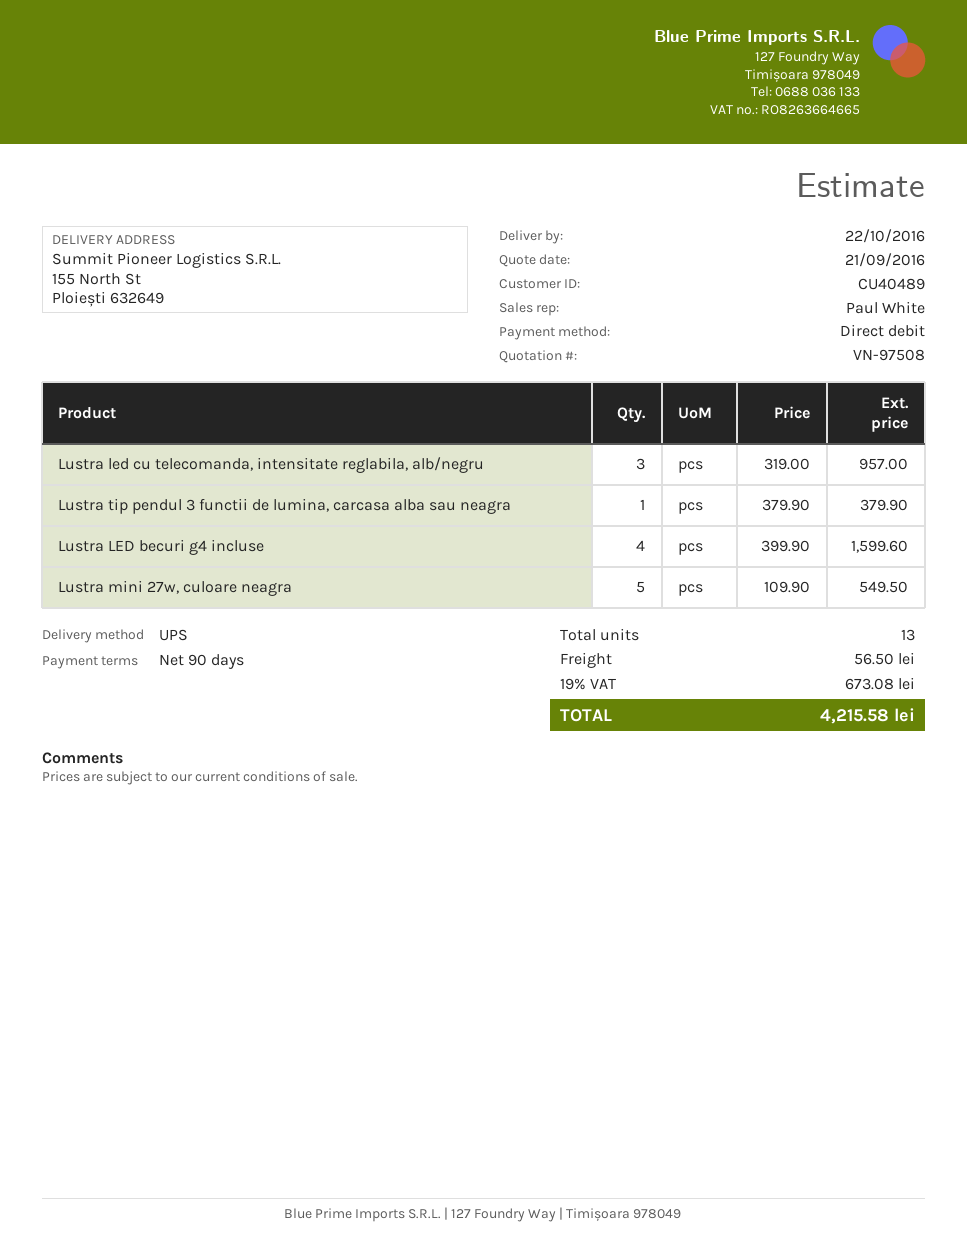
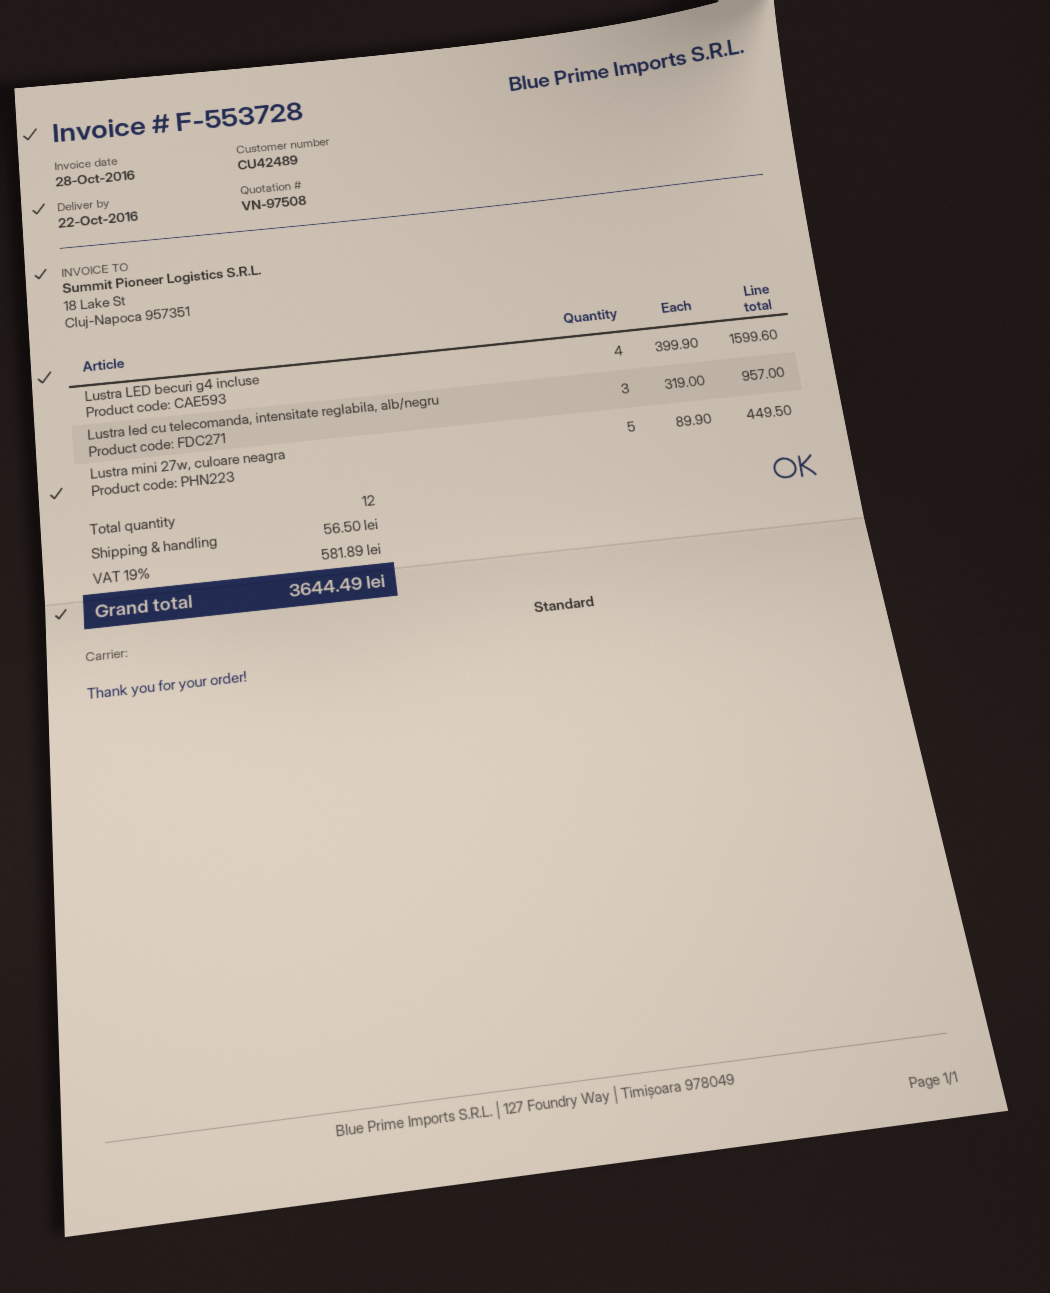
customer number: CU40489 -> CU42489
shipping method: UPS -> standard
Lustra tip pendul 3 functii de lumina, carcasa alba sau neagra: 1 x 379.90 = 379.90 -> none
Lustra mini 27w, culoare neagra: 5 x 109.90 = 549.50 -> 5 x 89.90 = 449.50
total quantity: 13 -> 12
tax: 19% = 673.08 -> 19% = 581.89
total: 4215.58 -> 3644.49

